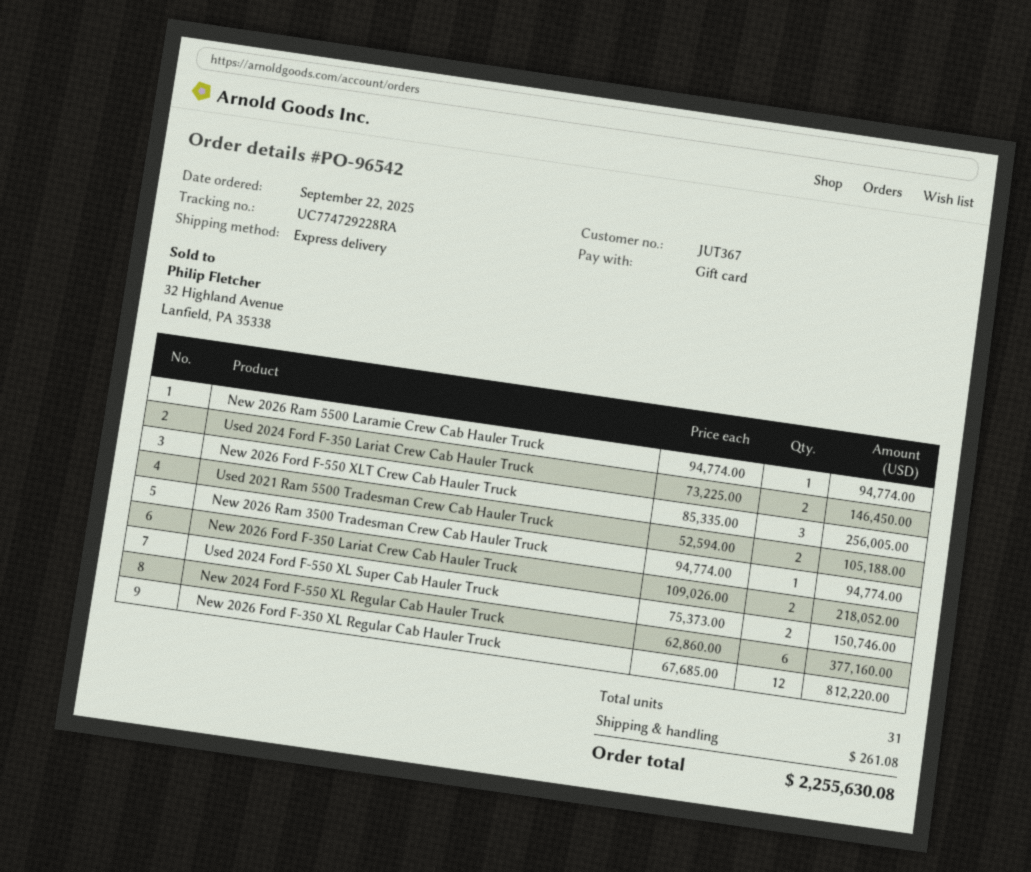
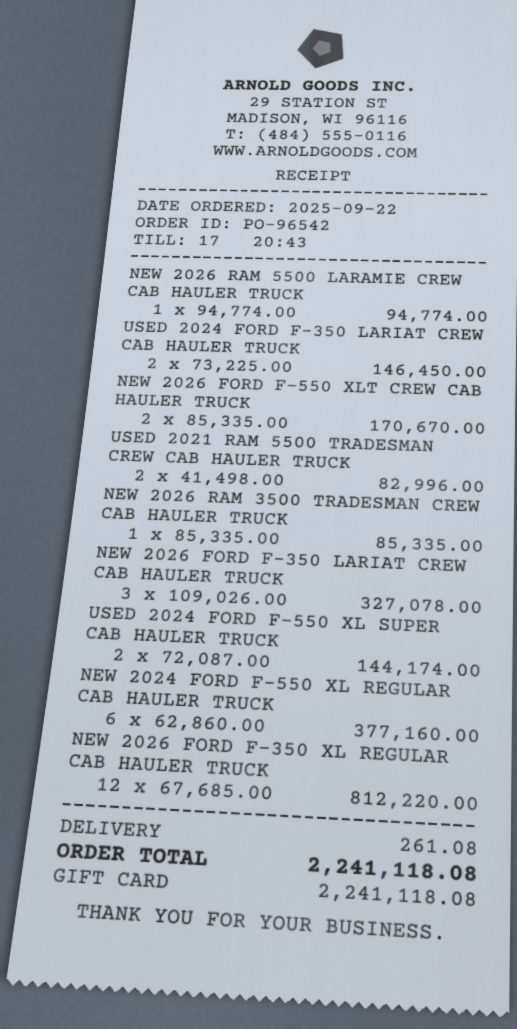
New 2026 Ford F-550 XLT Crew Cab Hauler Truck: 3 x 85335.00 = 256005.00 -> 2 x 85335.00 = 170670.00
Used 2021 Ram 5500 Tradesman Crew Cab Hauler Truck: 2 x 52594.00 = 105188.00 -> 2 x 41498.00 = 82996.00
New 2026 Ram 3500 Tradesman Crew Cab Hauler Truck: 1 x 94774.00 = 94774.00 -> 1 x 85335.00 = 85335.00
New 2026 Ford F-350 Lariat Crew Cab Hauler Truck: 2 x 109026.00 = 218052.00 -> 3 x 109026.00 = 327078.00
Used 2024 Ford F-550 XL Super Cab Hauler Truck: 2 x 75373.00 = 150746.00 -> 2 x 72087.00 = 144174.00
total: 2255630.08 -> 2241118.08

